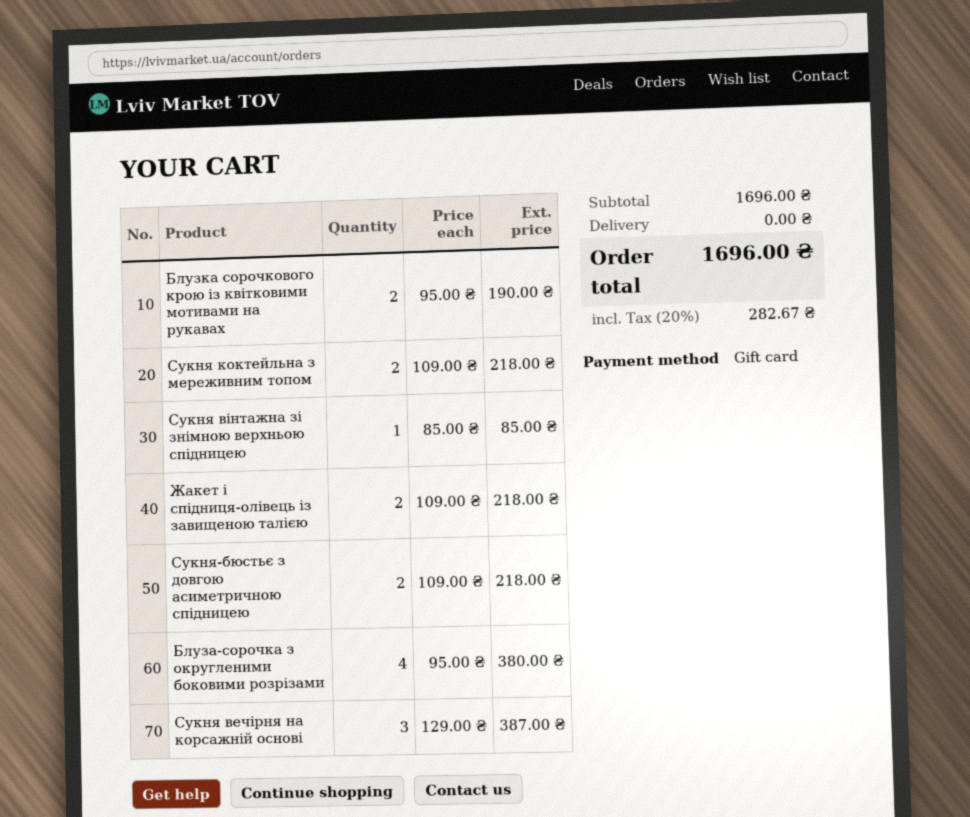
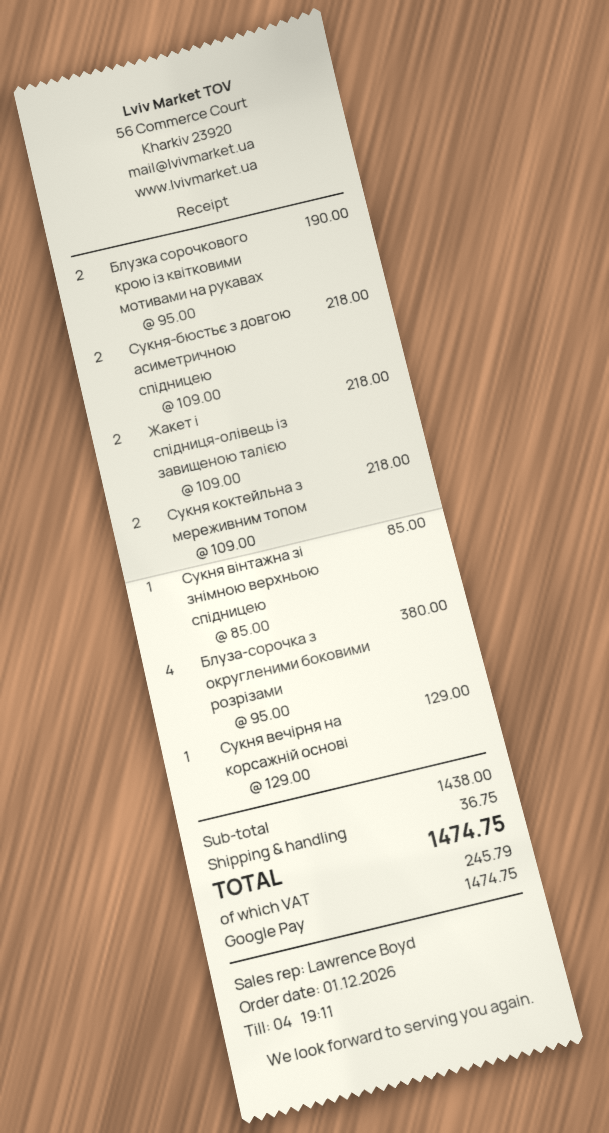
payment method: gift card -> Google Pay
Сукня вечірня на корсажній основі: 3 x 129.00 = 387.00 -> 1 x 129.00 = 129.00
subtotal: 1696.00 -> 1438.00
shipping: 0.00 -> 36.75
tax: 282.67 -> 245.79
total: 1696.00 -> 1474.75

